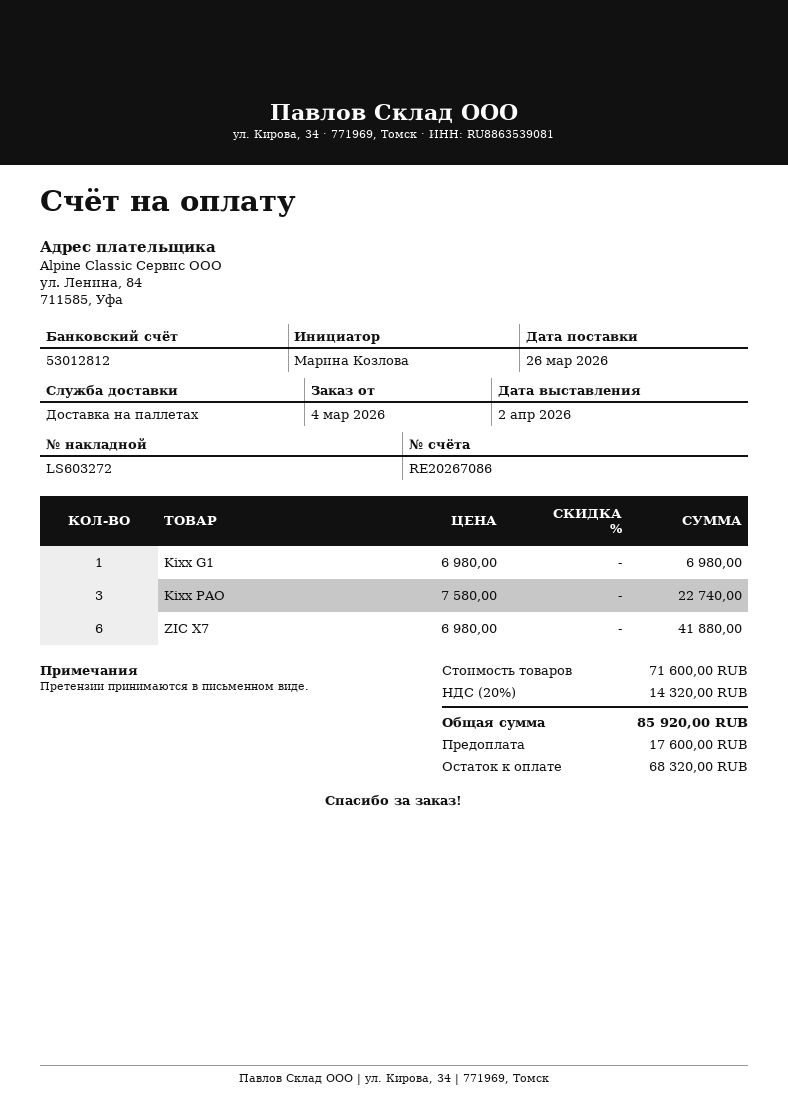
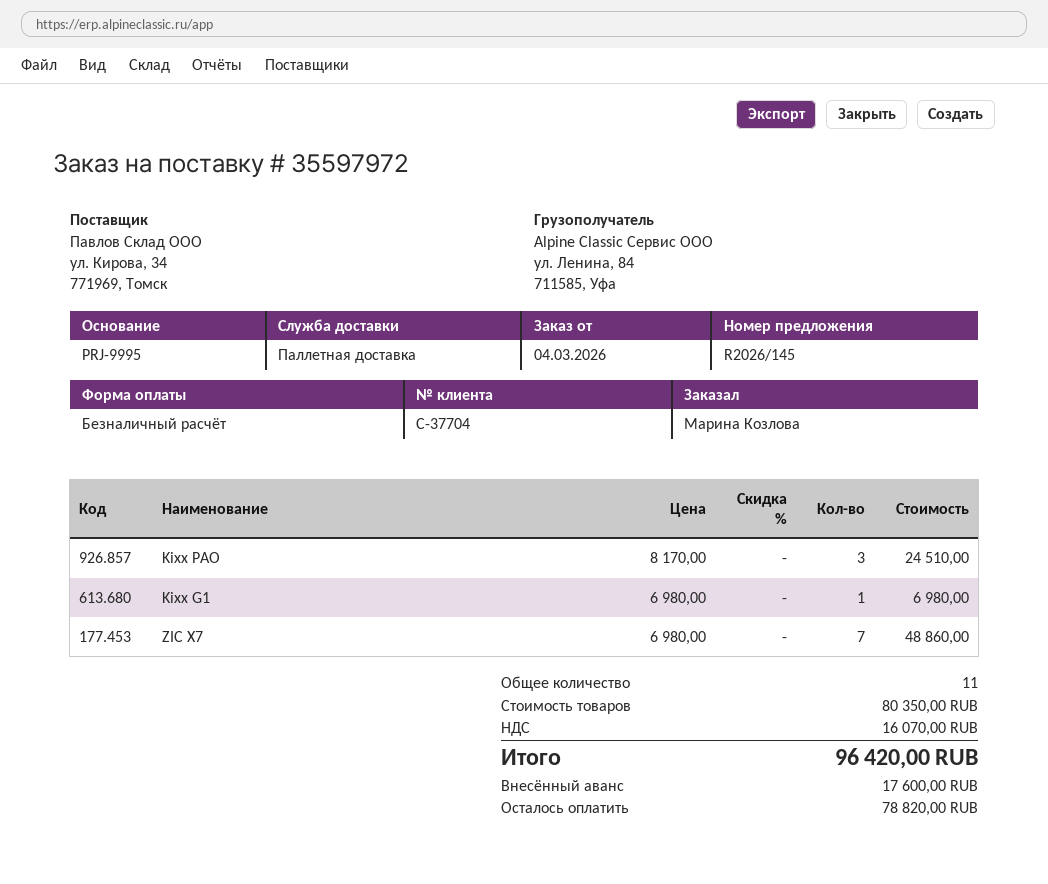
Kixx PAO: 3 x 7580.00 = 22740.00 -> 3 x 8170.00 = 24510.00
ZIC X7: 6 x 6980.00 = 41880.00 -> 7 x 6980.00 = 48860.00
subtotal: 71600.00 -> 80350.00
tax: 14320.00 -> 16070.00
total: 85920.00 -> 96420.00
balance: 68320.00 -> 78820.00

